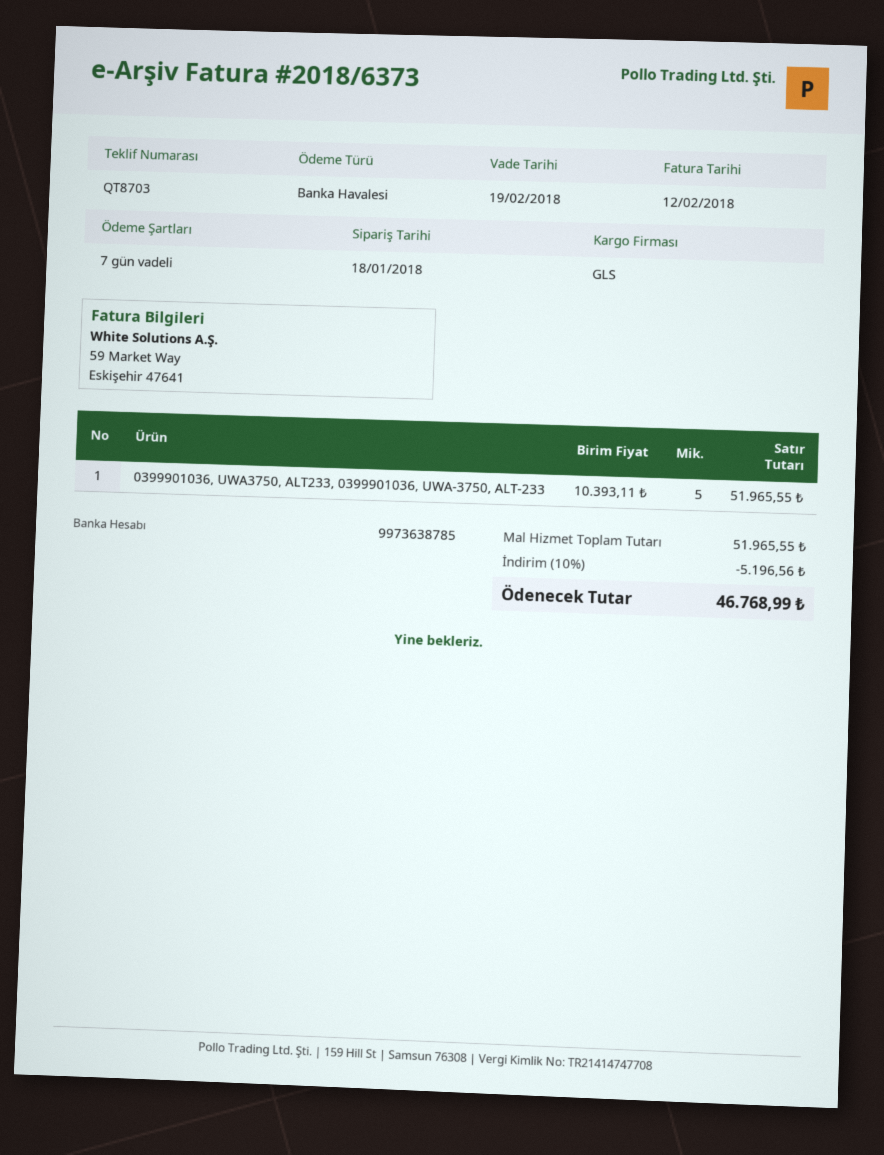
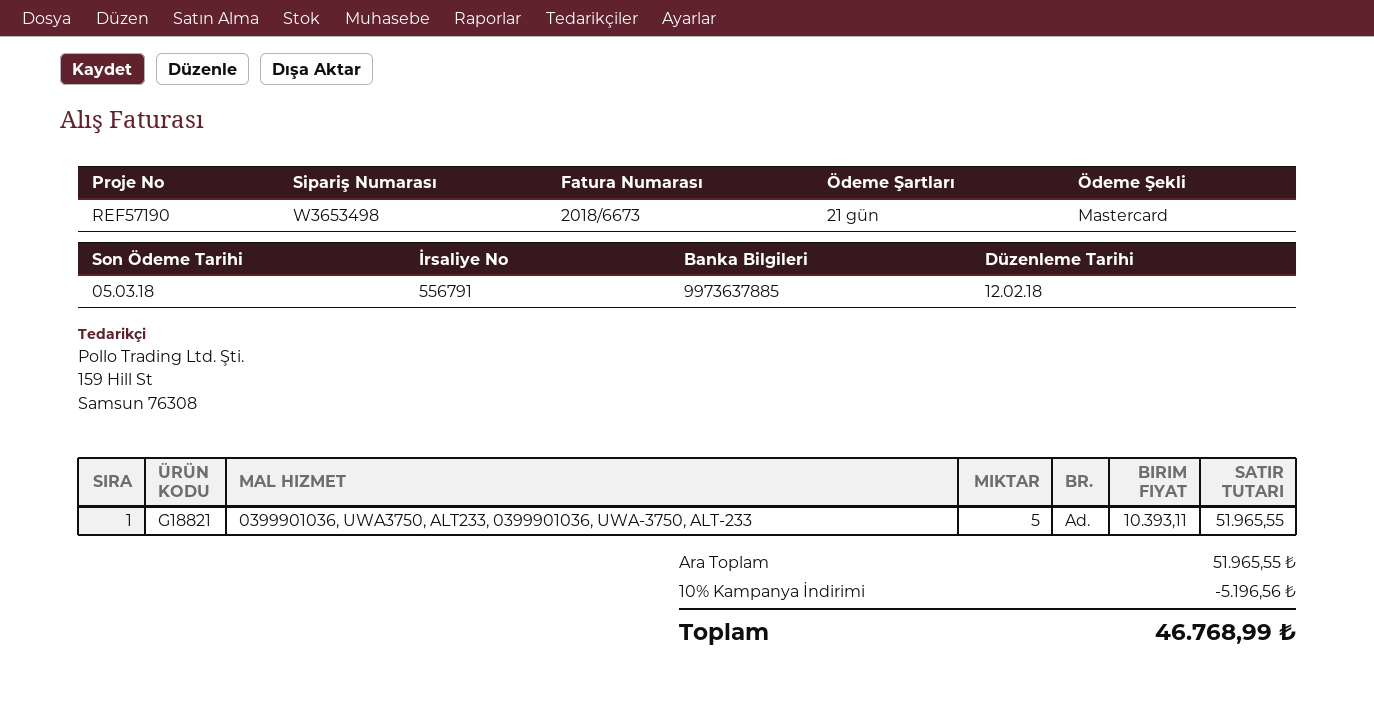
invoice number: 2018/6373 -> 2018/6673
payment terms: 7 days -> 21 days
due date: 2018-02-19 -> 2018-03-05
payment method: bank transfer -> Mastercard
bank account: 9973638785 -> 9973637885

